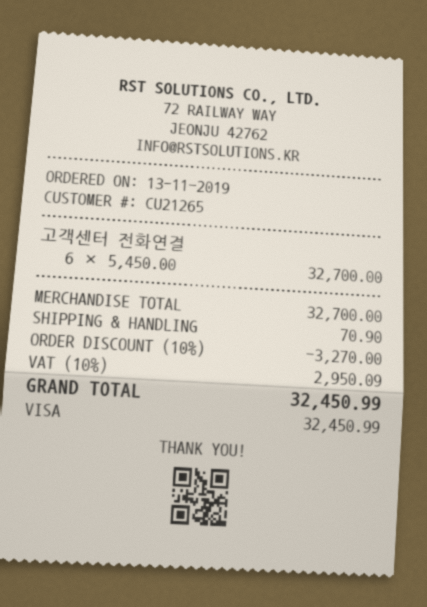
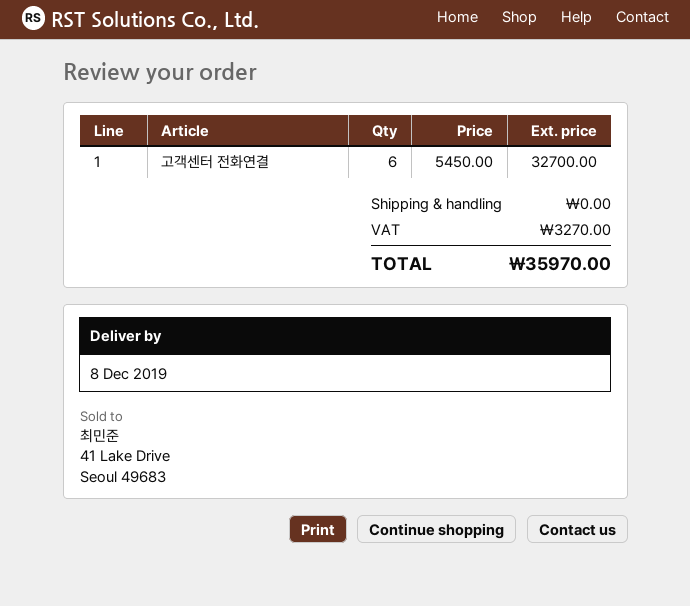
discount: 10% = 3270.00 -> none
shipping: 70.90 -> 0.00
tax: 2950.09 -> 3270.00
total: 32450.99 -> 35970.00

